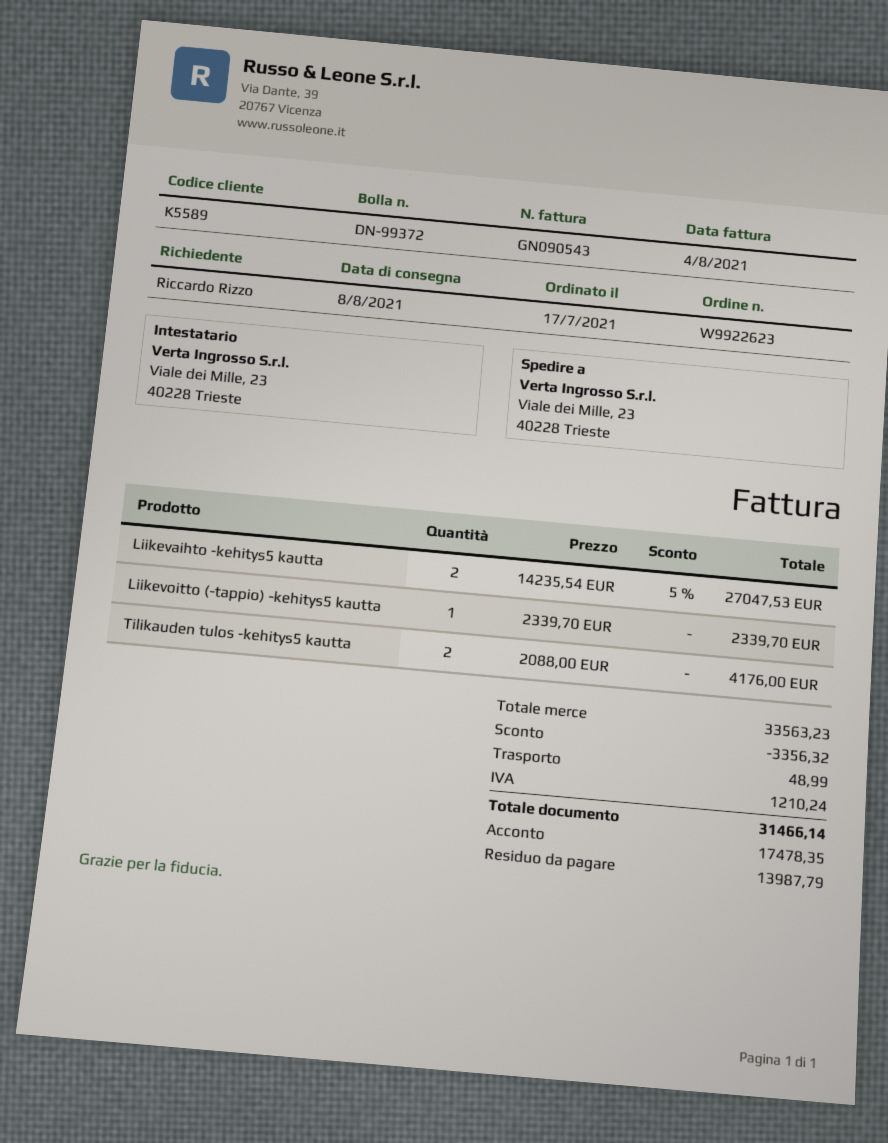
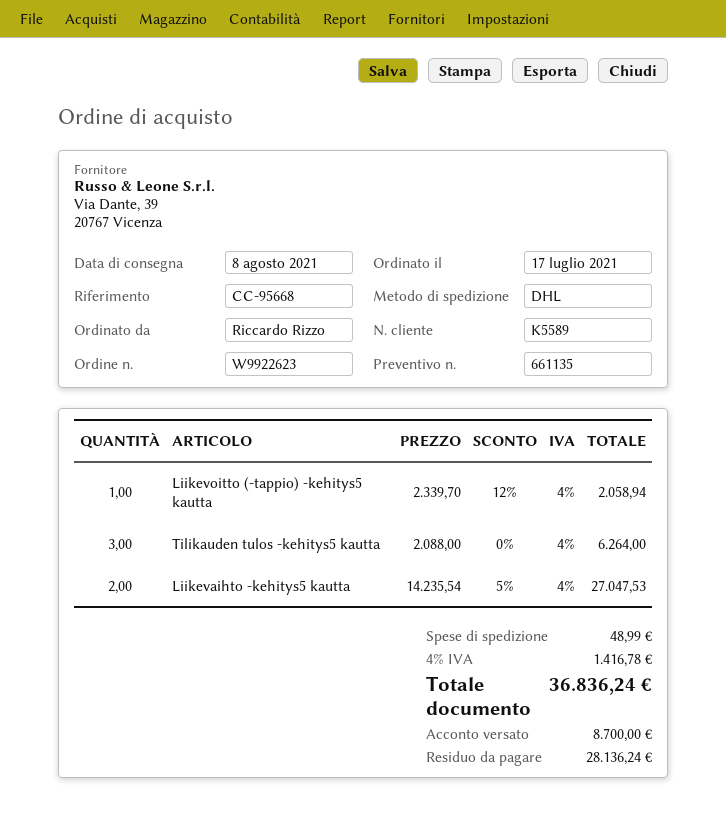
Liikevoitto (-tappio) -kehitys5 kautta: 1 x 2339.70 = 2339.70 -> 1 x 2339.70 - 12% = 2058.94
Tilikauden tulos -kehitys5 kautta: 2 x 2088.00 = 4176.00 -> 3 x 2088.00 = 6264.00
discount: 3356.32 -> none
tax: 1210.24 -> 1416.78
total: 31466.14 -> 36836.24
deposit: 17478.35 -> 8700.00
balance: 13987.79 -> 28136.24

